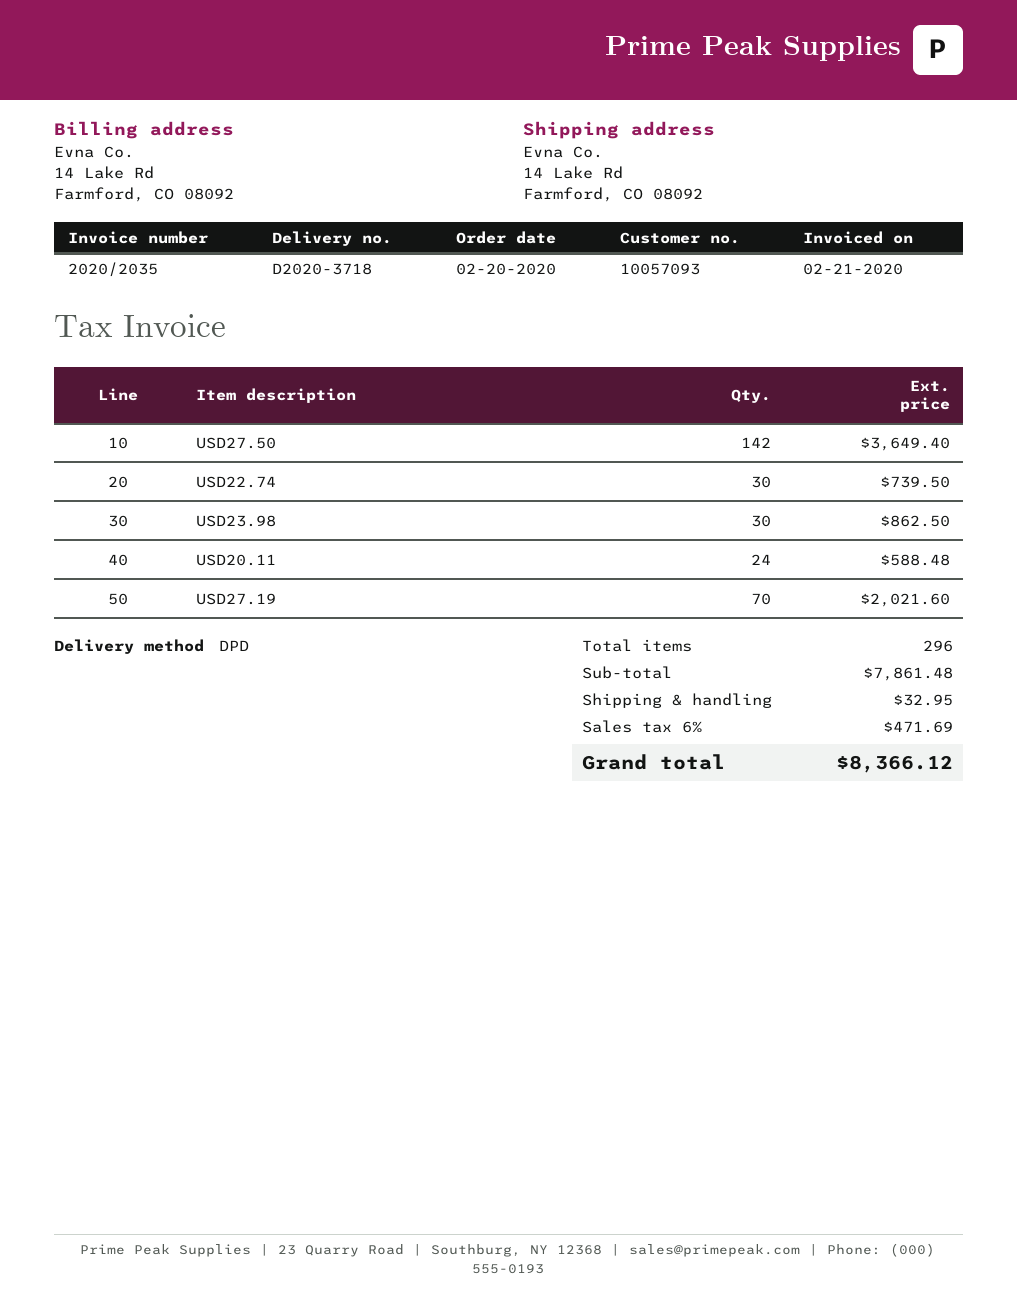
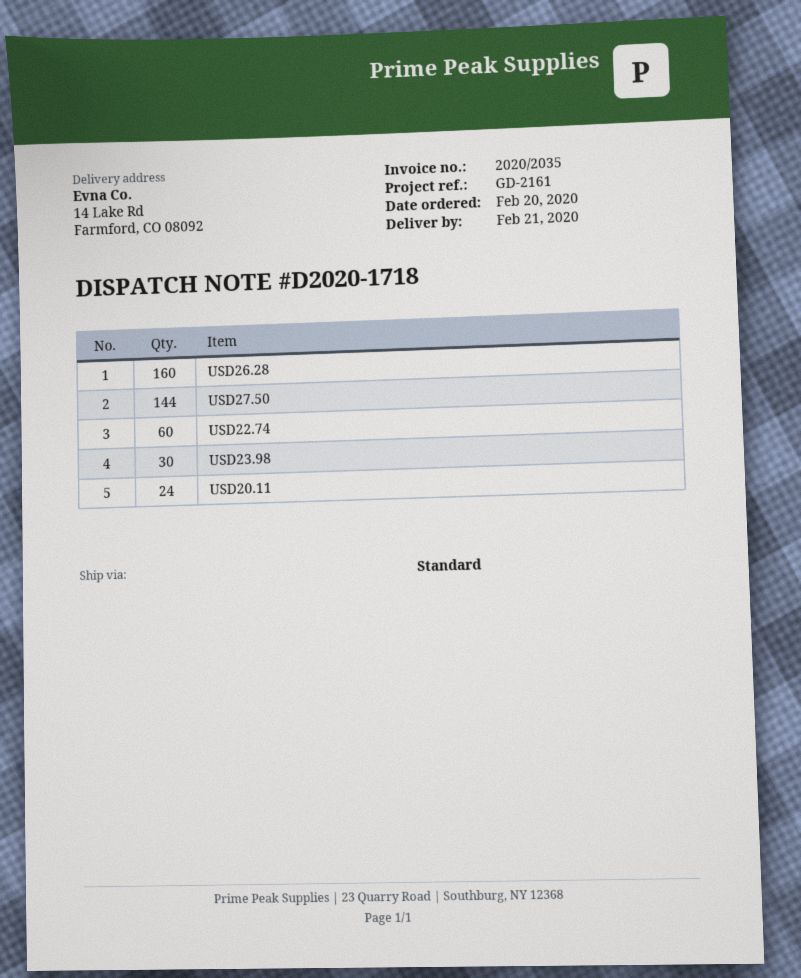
delivery note number: D2020-3718 -> D2020-1718
shipping method: DPD -> standard
USD27.50: 142 -> 144
USD22.74: 30 -> 60
USD27.19: 70 -> none
USD26.28: none -> 160

